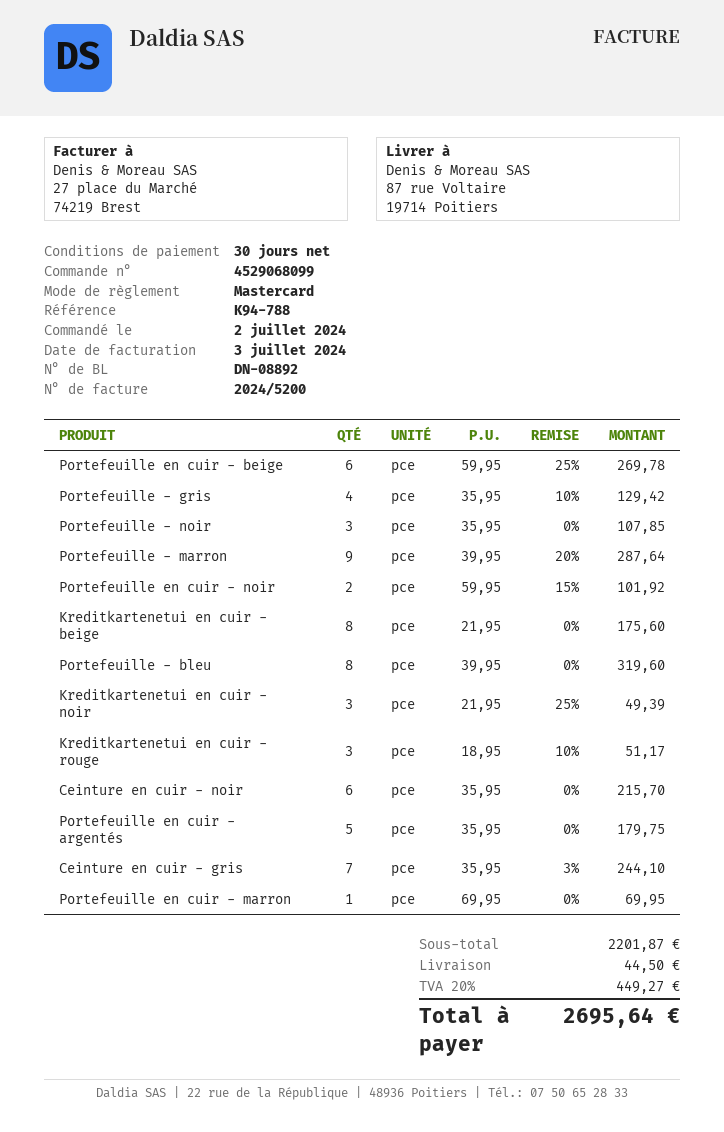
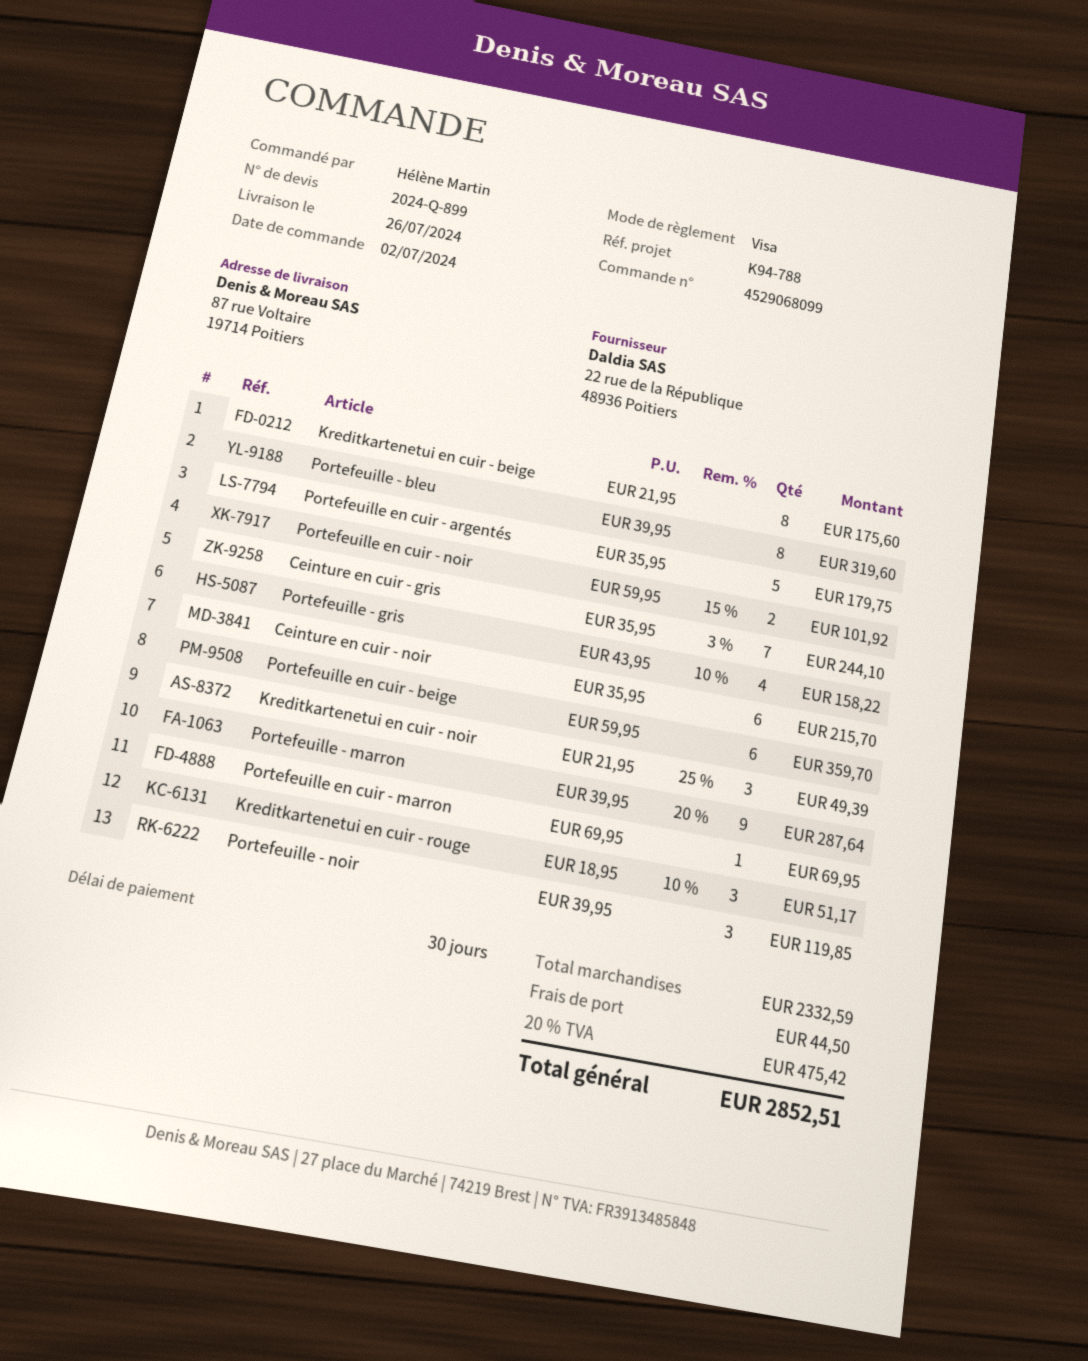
payment method: Mastercard -> Visa
Portefeuille en cuir - beige: 6 x 59.95 - 25% = 269.78 -> 6 x 59.95 = 359.70
Portefeuille - gris: 4 x 35.95 - 10% = 129.42 -> 4 x 43.95 - 10% = 158.22
Portefeuille - noir: 3 x 35.95 = 107.85 -> 3 x 39.95 = 119.85
subtotal: 2201.87 -> 2332.59
tax: 20% = 449.27 -> 20% = 475.42
total: 2695.64 -> 2852.51

